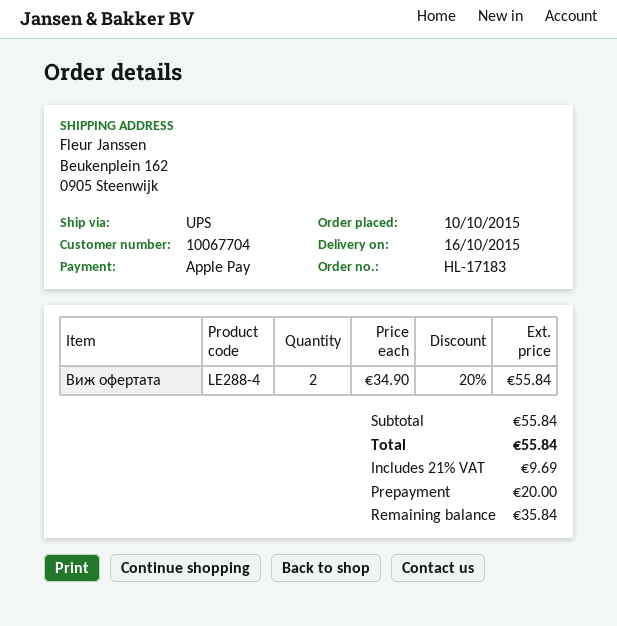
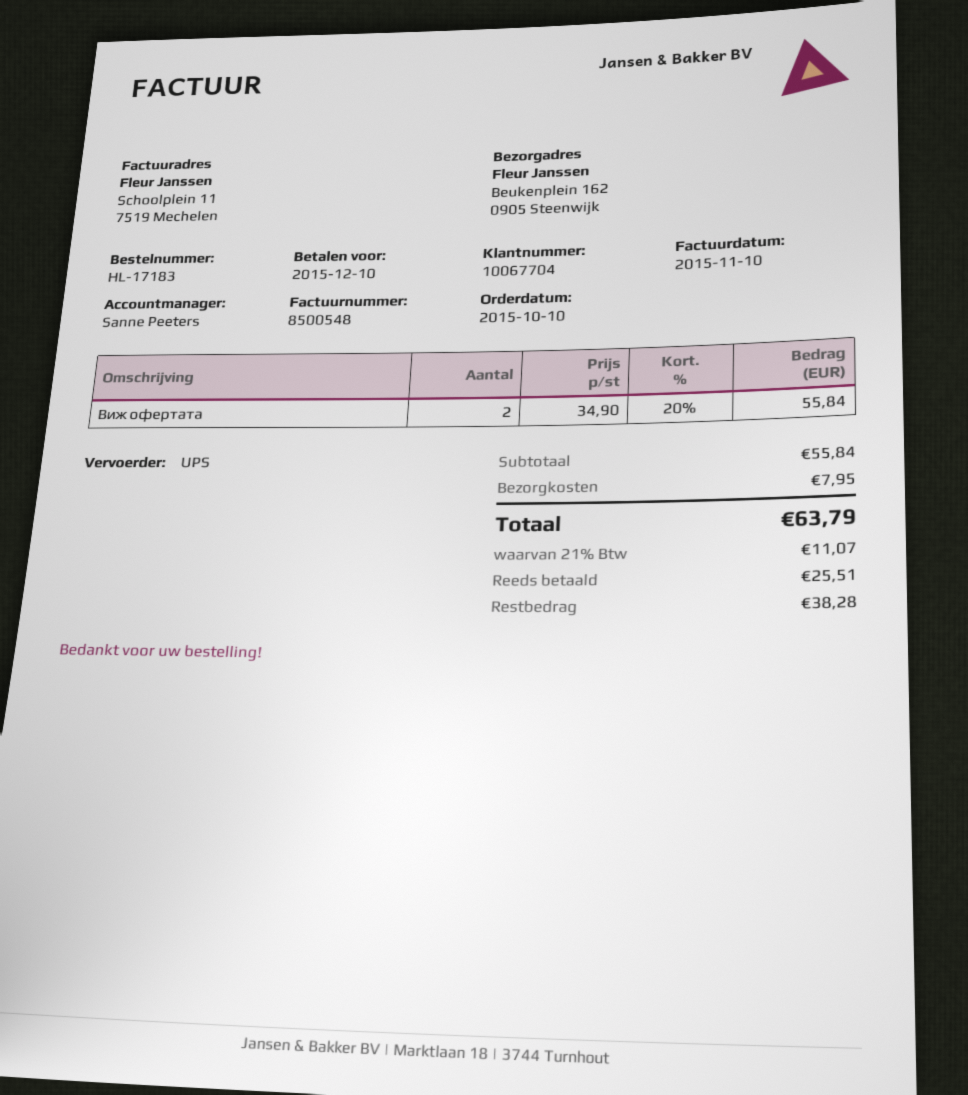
shipping: none -> 7.95
tax: 21% = 9.69 -> 21% = 11.07
total: 55.84 -> 63.79
deposit: 20.00 -> 25.51
balance: 35.84 -> 38.28

